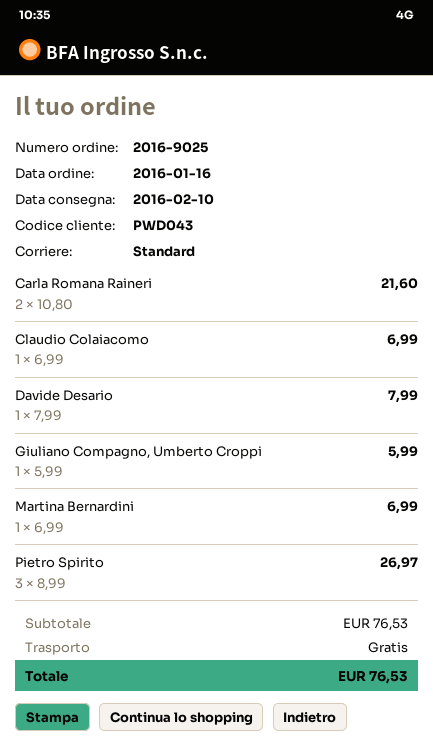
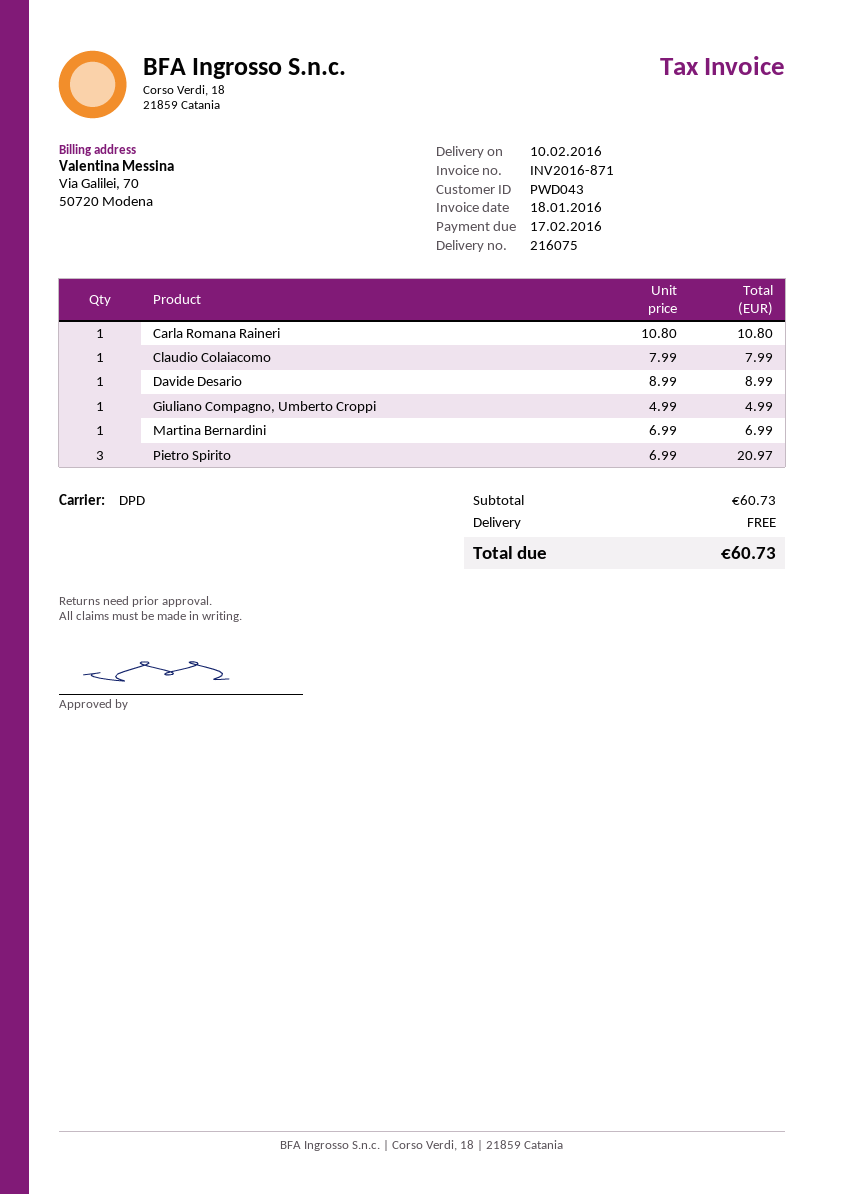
shipping method: standard -> DPD
Carla Romana Raineri: 2 x 10.80 = 21.60 -> 1 x 10.80 = 10.80
Claudio Colaiacomo: 1 x 6.99 = 6.99 -> 1 x 7.99 = 7.99
Davide Desario: 1 x 7.99 = 7.99 -> 1 x 8.99 = 8.99
Giuliano Compagno, Umberto Croppi: 1 x 5.99 = 5.99 -> 1 x 4.99 = 4.99
Pietro Spirito: 3 x 8.99 = 26.97 -> 3 x 6.99 = 20.97
subtotal: 76.53 -> 60.73
total: 76.53 -> 60.73

